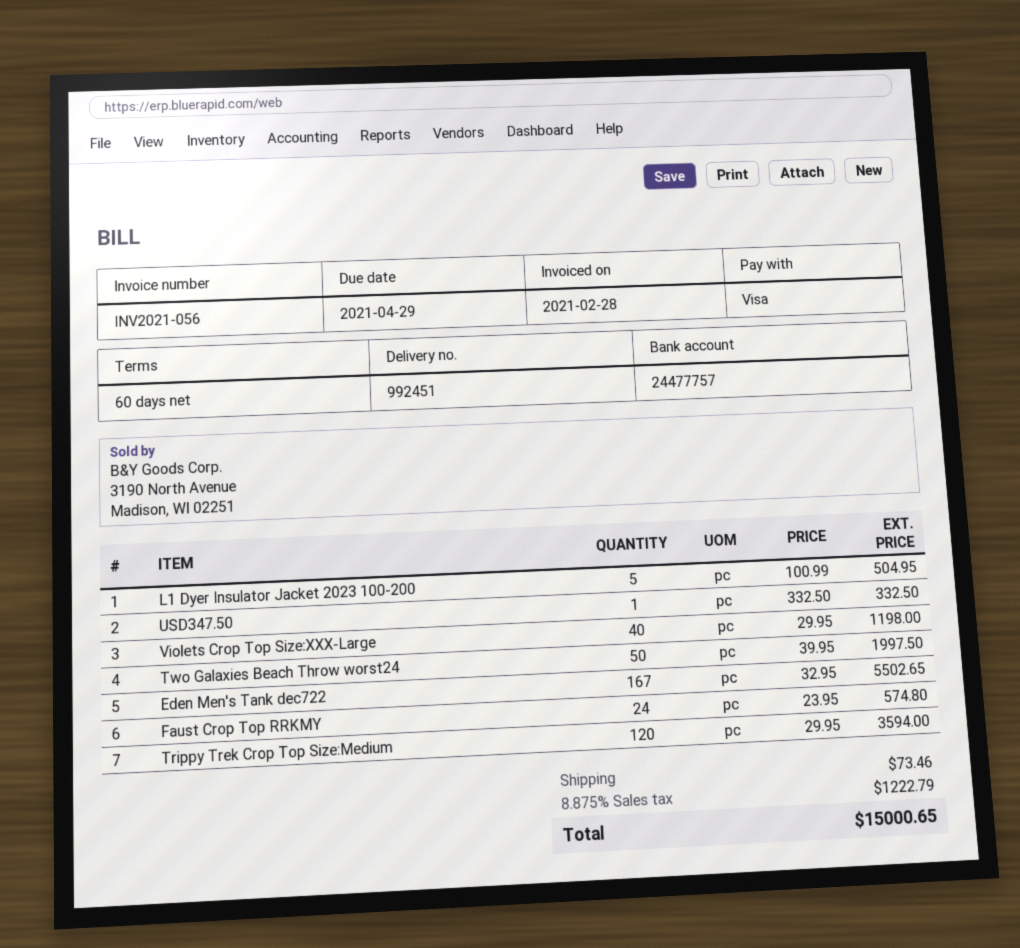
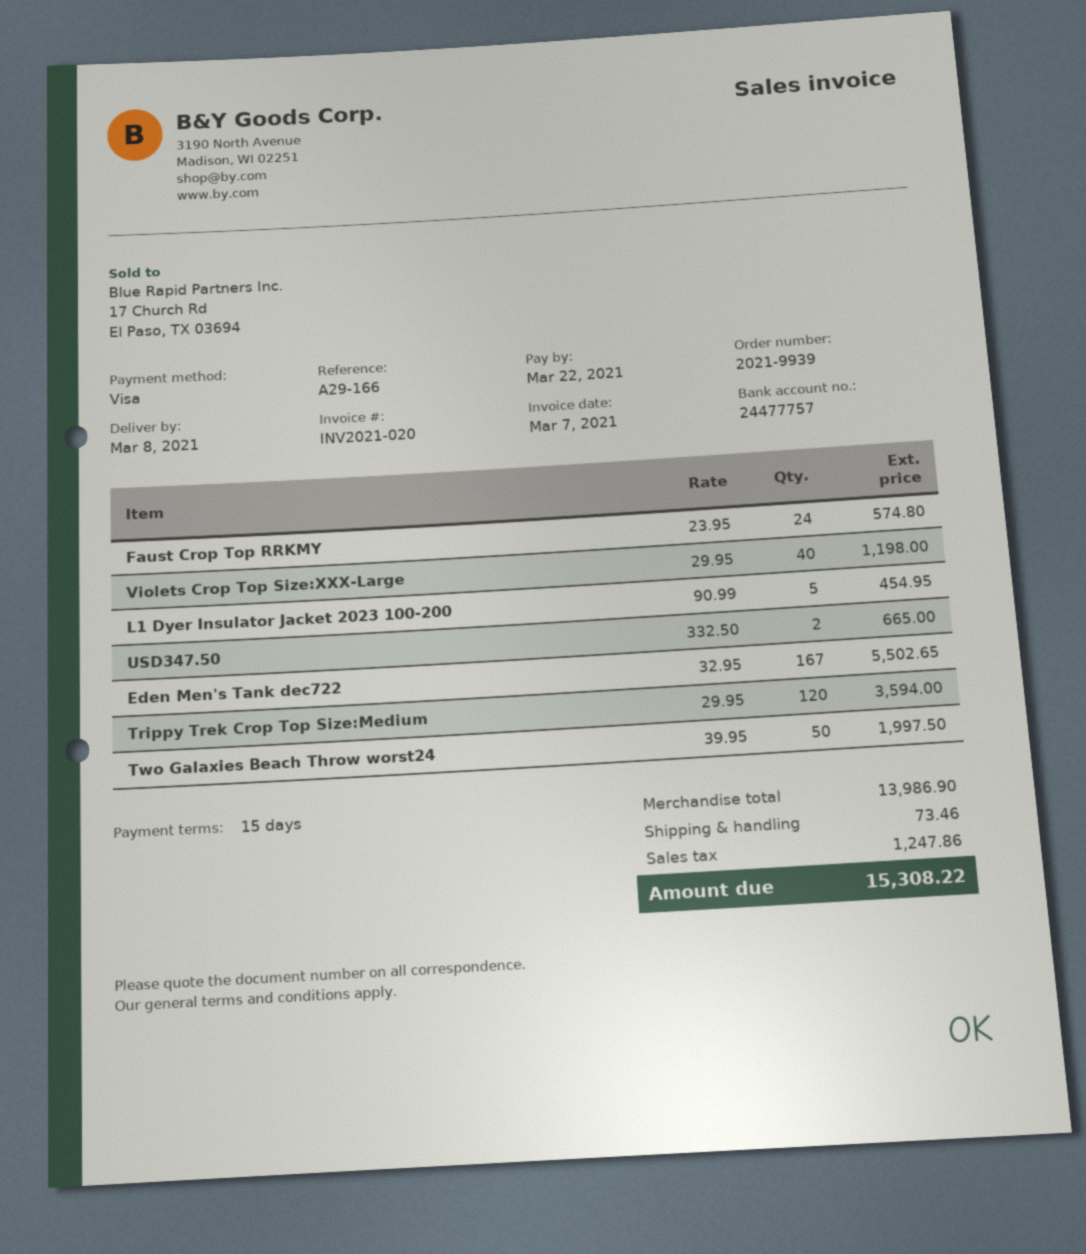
invoice number: INV2021-056 -> INV2021-020
invoice date: 2021-02-28 -> 2021-03-07
payment terms: 60 days -> 15 days
due date: 2021-04-29 -> 2021-03-22
L1 Dyer Insulator Jacket 2023 100-200: 5 x 100.99 = 504.95 -> 5 x 90.99 = 454.95
USD347.50: 1 x 332.50 = 332.50 -> 2 x 332.50 = 665.00
tax: 1222.79 -> 1247.86
total: 15000.65 -> 15308.22

